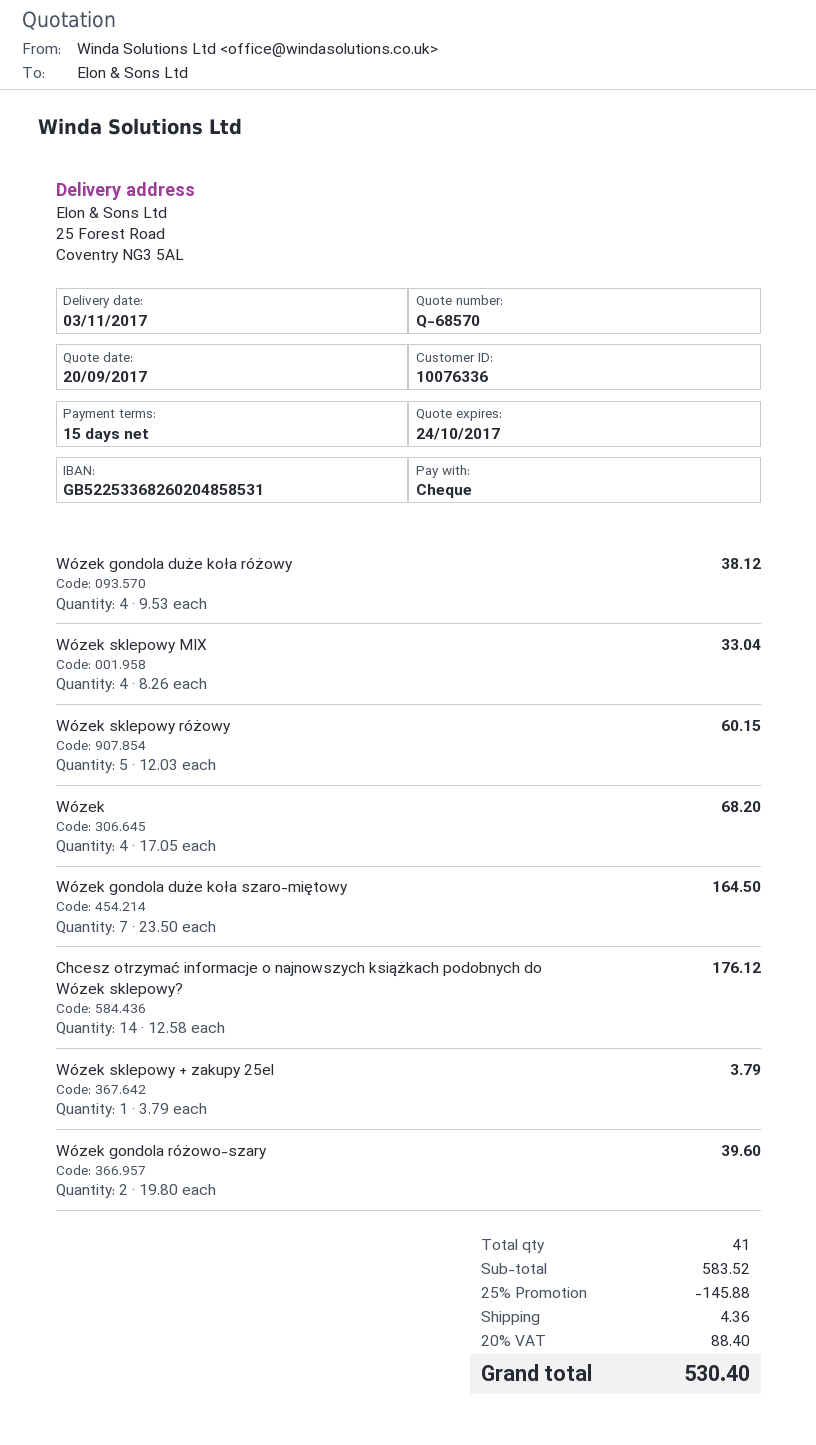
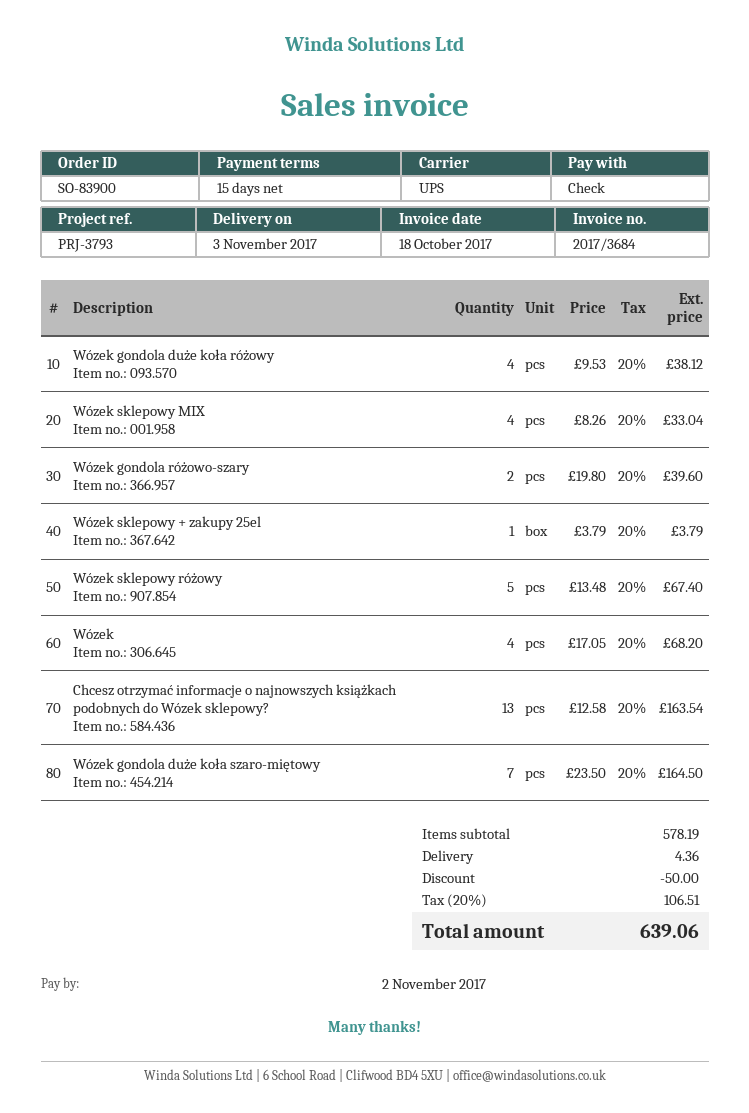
Wózek sklepowy różowy: 5 x 12.03 = 60.15 -> 5 x 13.48 = 67.40
Chcesz otrzymać informacje o najnowszych książkach podobnych do Wózek sklepowy?: 14 x 12.58 = 176.12 -> 13 x 12.58 = 163.54
subtotal: 583.52 -> 578.19
discount: 145.88 -> 50.00
tax: 20% = 88.40 -> 20% = 106.51
total: 530.40 -> 639.06

